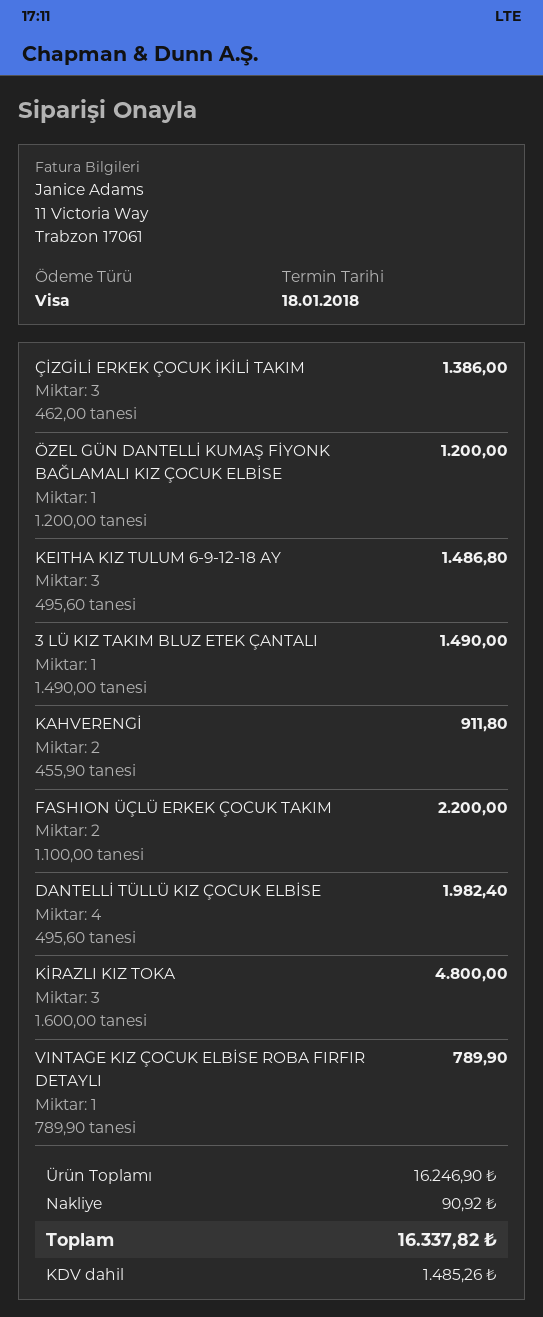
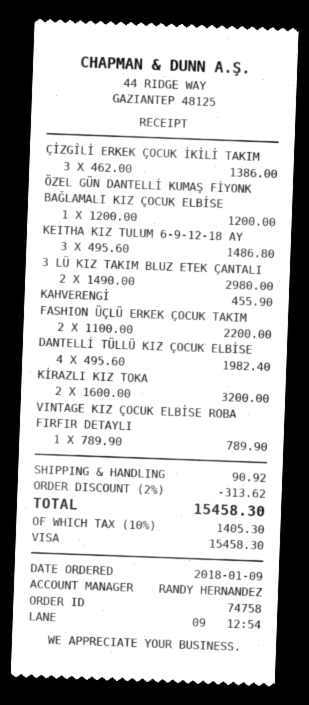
3 LÜ KIZ TAKIM BLUZ ETEK ÇANTALI: 1 x 1490.00 = 1490.00 -> 2 x 1490.00 = 2980.00
KAHVERENGİ: 2 x 455.90 = 911.80 -> 1 x 455.90 = 455.90
KİRAZLI KIZ TOKA: 3 x 1600.00 = 4800.00 -> 2 x 1600.00 = 3200.00
discount: none -> 2% = 313.62
tax: 1485.26 -> 1405.30
total: 16337.82 -> 15458.30

